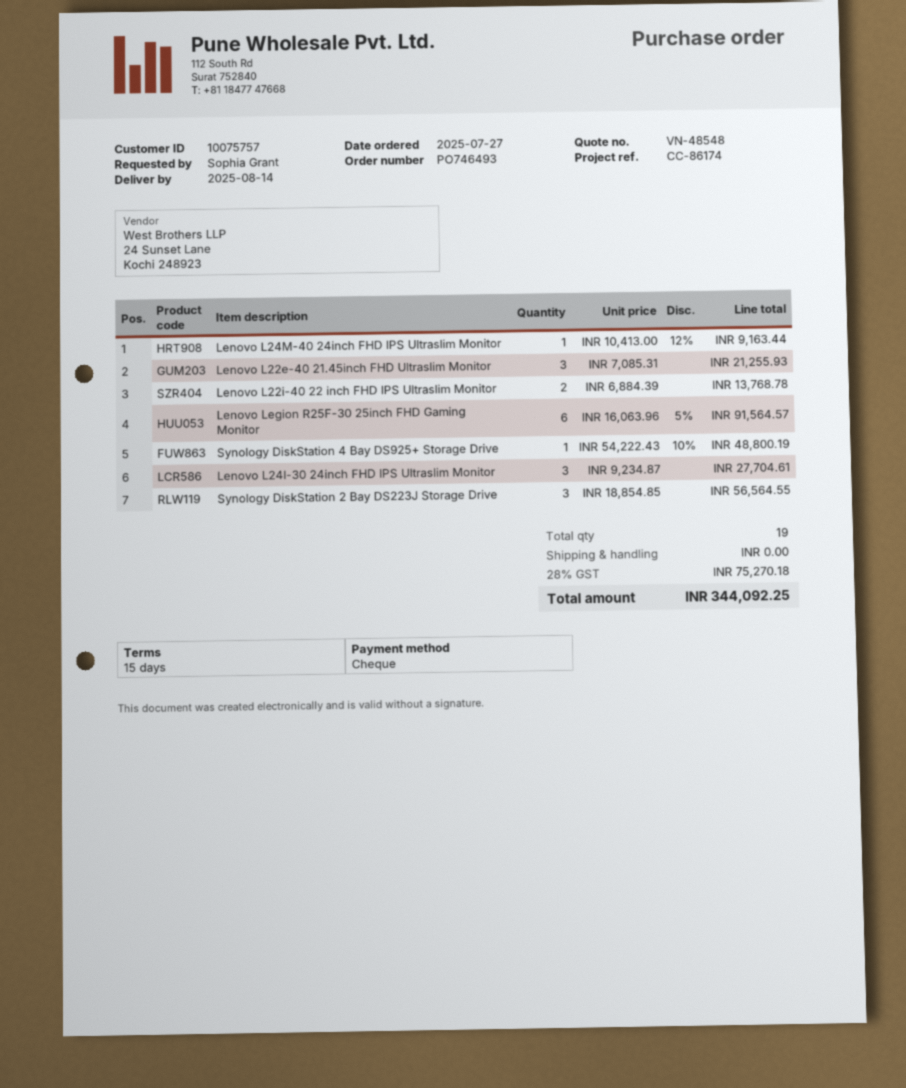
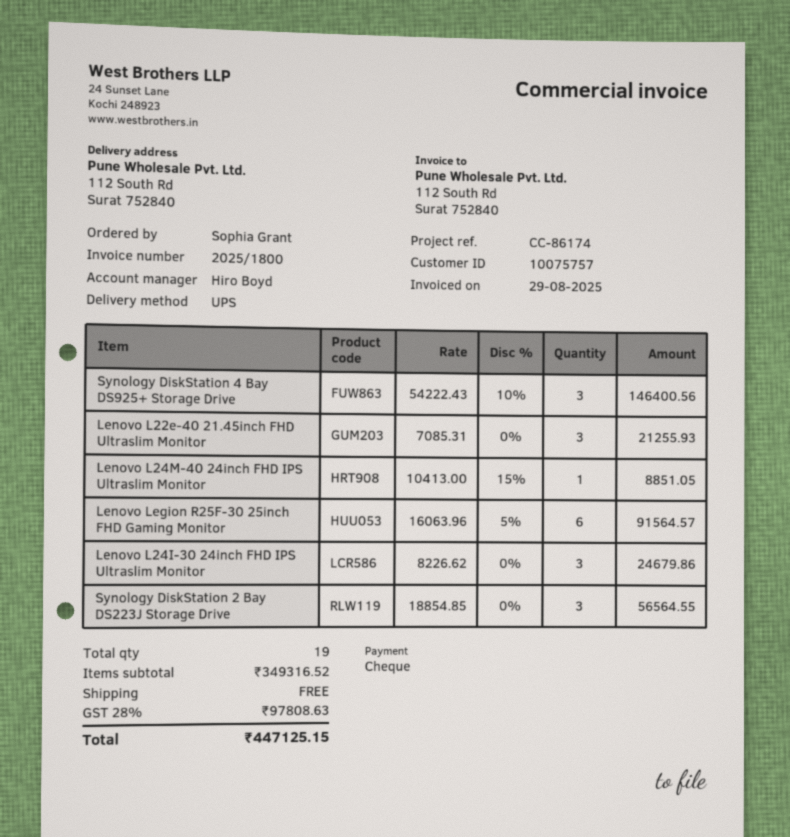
Lenovo L24M-40 24inch FHD IPS Ultraslim Monitor: 1 x 10413.00 - 12% = 9163.44 -> 1 x 10413.00 - 15% = 8851.05
Lenovo L22i-40 22 inch FHD IPS Ultraslim Monitor: 2 x 6884.39 = 13768.78 -> none
Synology DiskStation 4 Bay DS925+ Storage Drive: 1 x 54222.43 - 10% = 48800.19 -> 3 x 54222.43 - 10% = 146400.56
Lenovo L24I-30 24inch FHD IPS Ultraslim Monitor: 3 x 9234.87 = 27704.61 -> 3 x 8226.62 = 24679.86
tax: 28% = 75270.18 -> 28% = 97808.63
total: 344092.25 -> 447125.15

